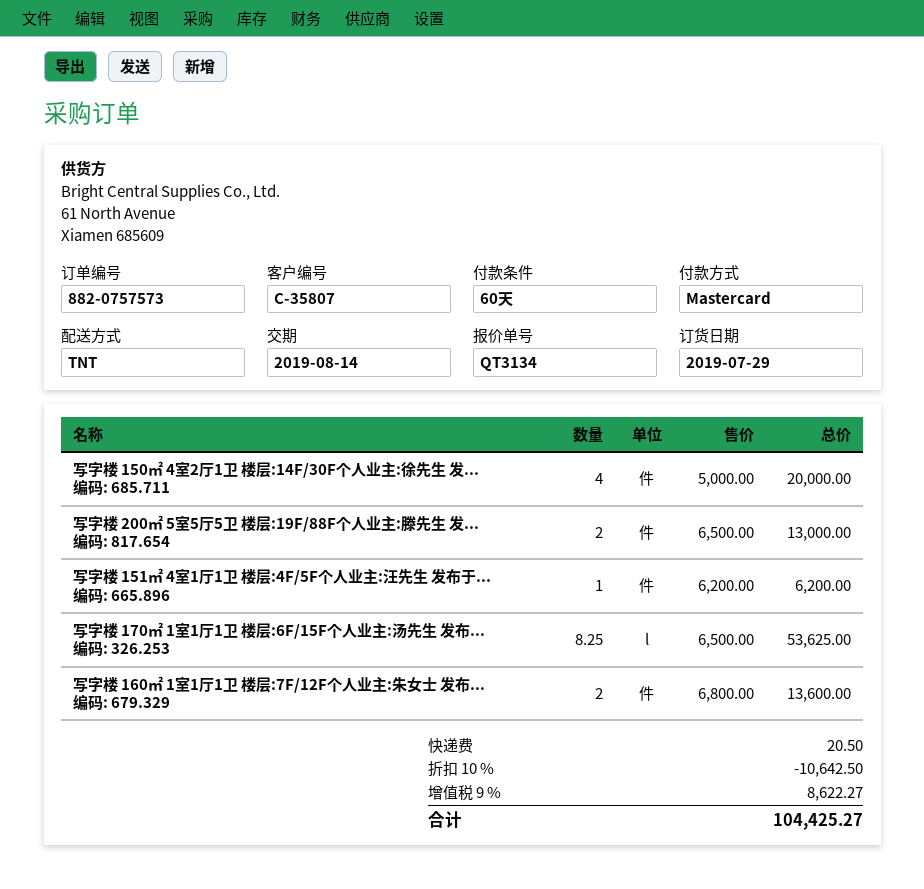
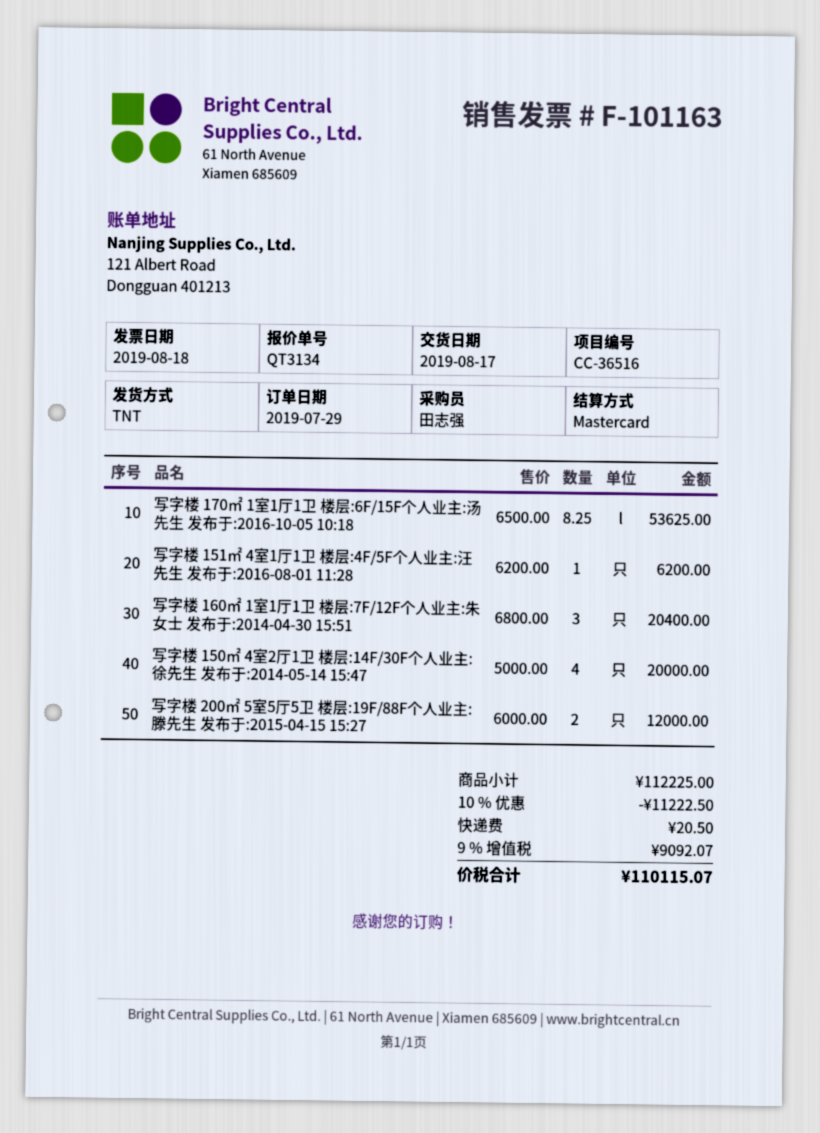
delivery date: 2019-08-14 -> 2019-08-17
写字楼 200㎡ 5室5厅5卫 楼层:19F/88F个人业主:滕先生 发...: 2 x 6500.00 = 13000.00 -> 2 x 6000.00 = 12000.00
写字楼 160㎡ 1室1厅1卫 楼层:7F/12F个人业主:朱女士 发布...: 2 x 6800.00 = 13600.00 -> 3 x 6800.00 = 20400.00
discount: 10% = 10642.50 -> 10% = 11222.50
tax: 9% = 8622.27 -> 9% = 9092.07
total: 104425.27 -> 110115.07

